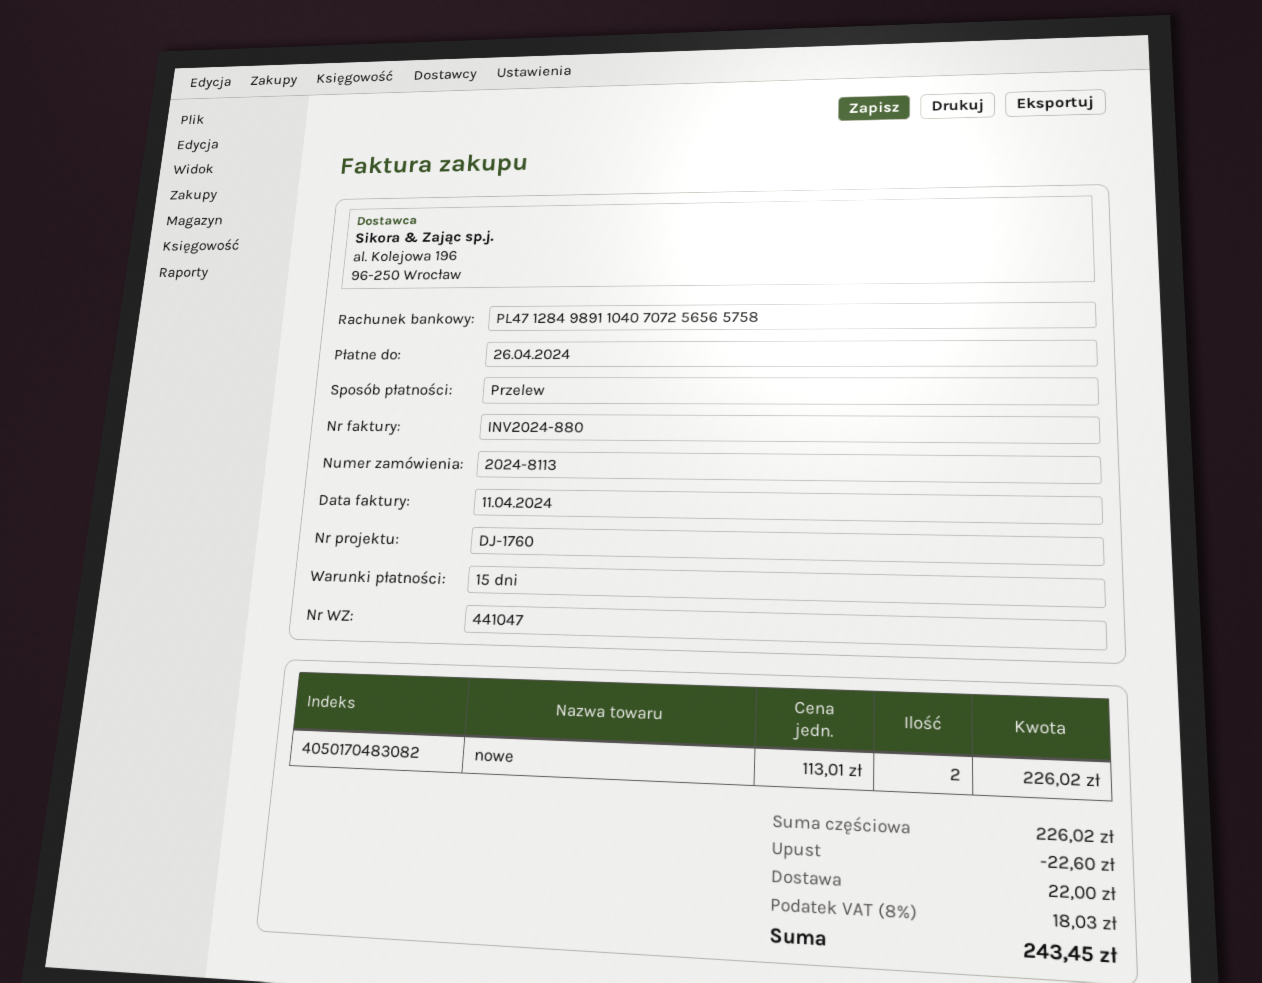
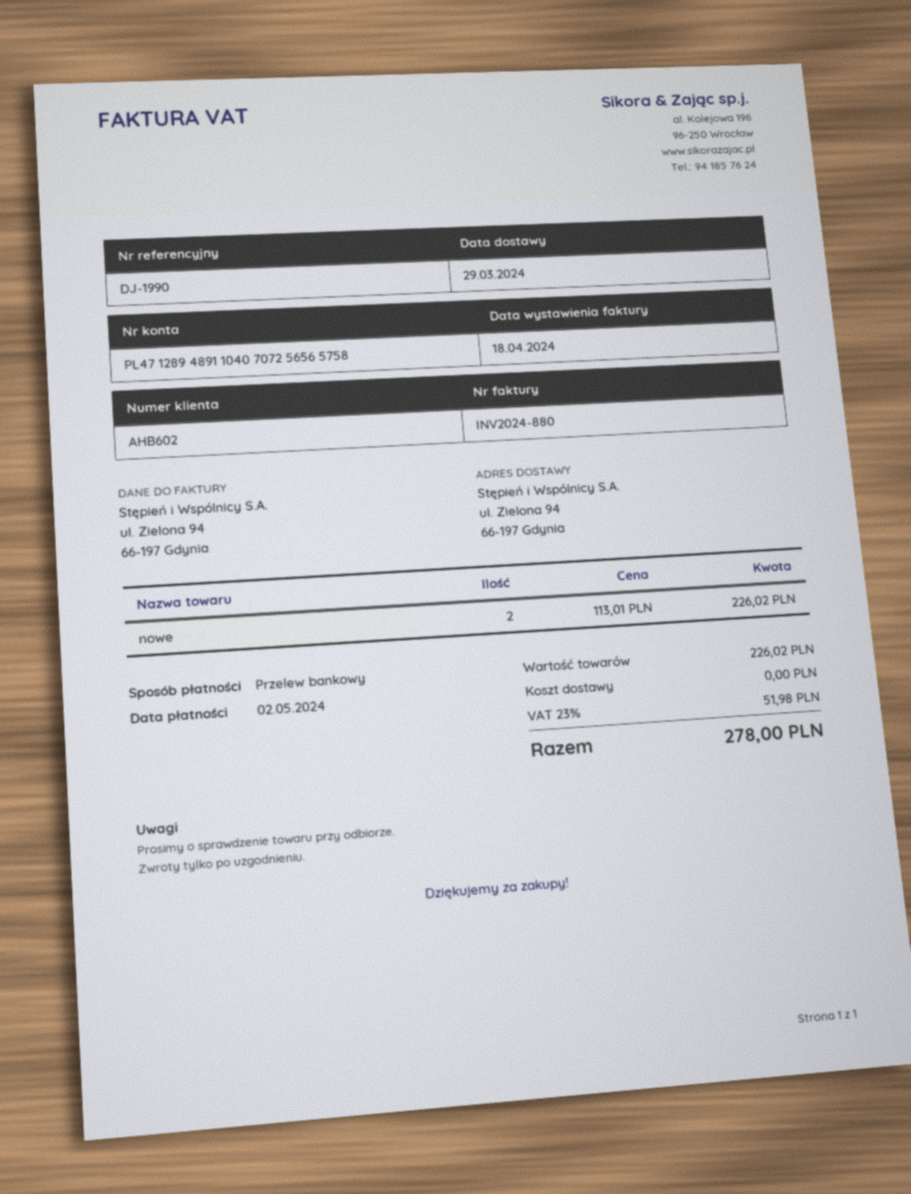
invoice date: 2024-04-11 -> 2024-04-18
due date: 2024-04-26 -> 2024-05-02
reference: DJ-1760 -> DJ-1990
bank account: PL47128498911040707256565758 -> PL47128948911040707256565758
discount: 22.60 -> none
shipping: 22.00 -> 0.00
tax: 8% = 18.03 -> 23% = 51.98
total: 243.45 -> 278.00

